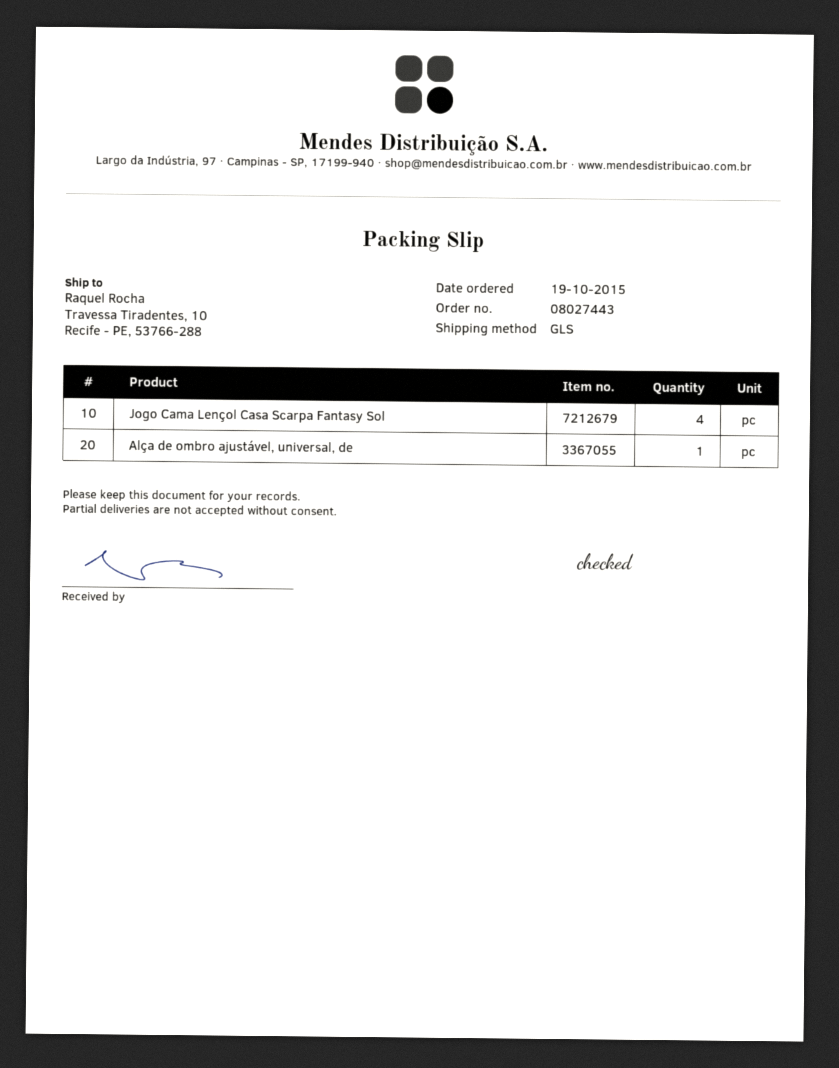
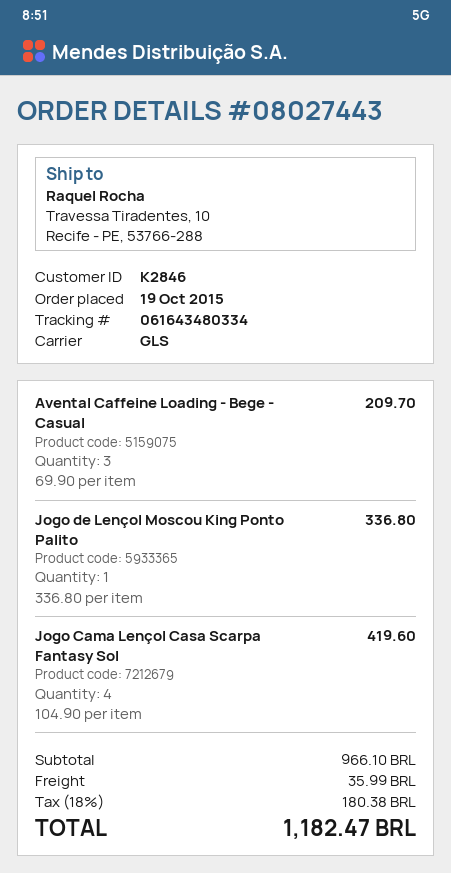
Alça de ombro ajustável, universal, de: 1 -> none
Avental Caffeine Loading - Bege - Casual: none -> 3
Jogo de Lençol Moscou King Ponto Palito: none -> 1

